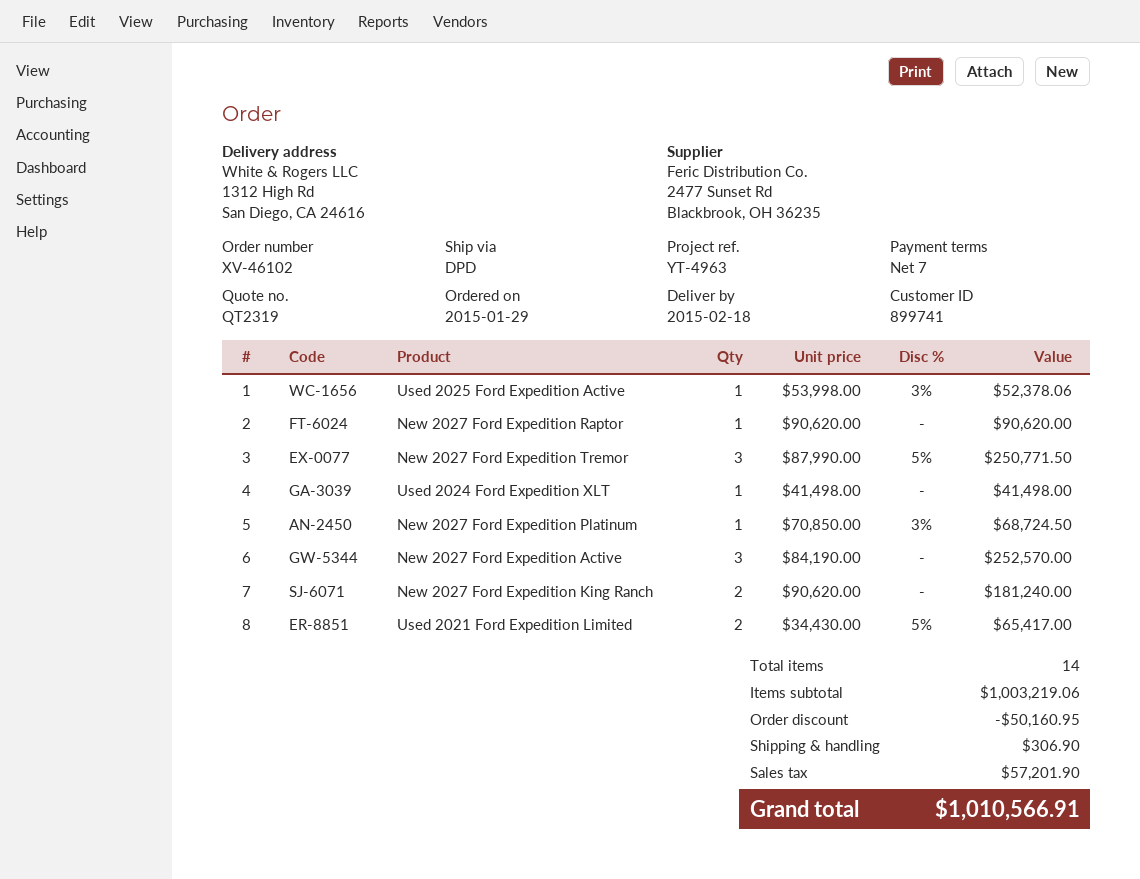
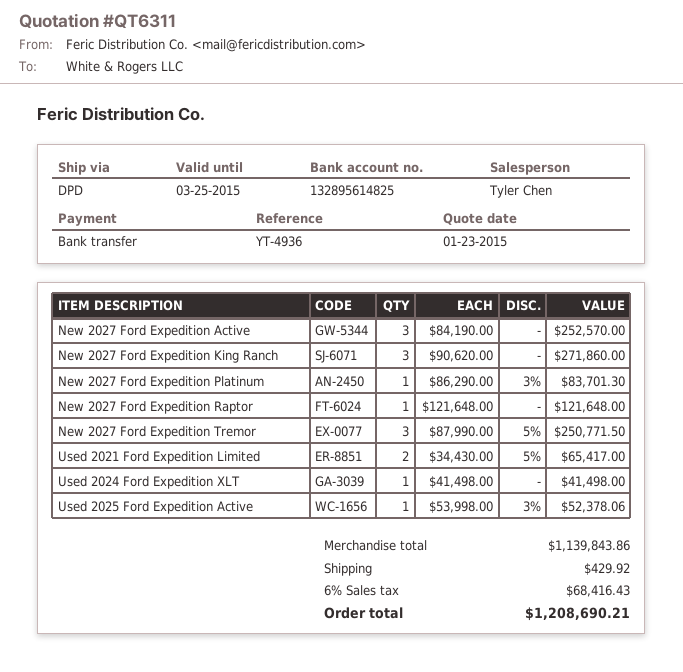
quote number: QT2319 -> QT6311
reference: YT-4963 -> YT-4936
New 2027 Ford Expedition Raptor: 1 x 90620.00 = 90620.00 -> 1 x 121648.00 = 121648.00
New 2027 Ford Expedition Platinum: 1 x 70850.00 - 3% = 68724.50 -> 1 x 86290.00 - 3% = 83701.30
New 2027 Ford Expedition King Ranch: 2 x 90620.00 = 181240.00 -> 3 x 90620.00 = 271860.00
subtotal: 1003219.06 -> 1139843.86
discount: 50160.95 -> none
shipping: 306.90 -> 429.92
tax: 57201.90 -> 68416.43
total: 1010566.91 -> 1208690.21

